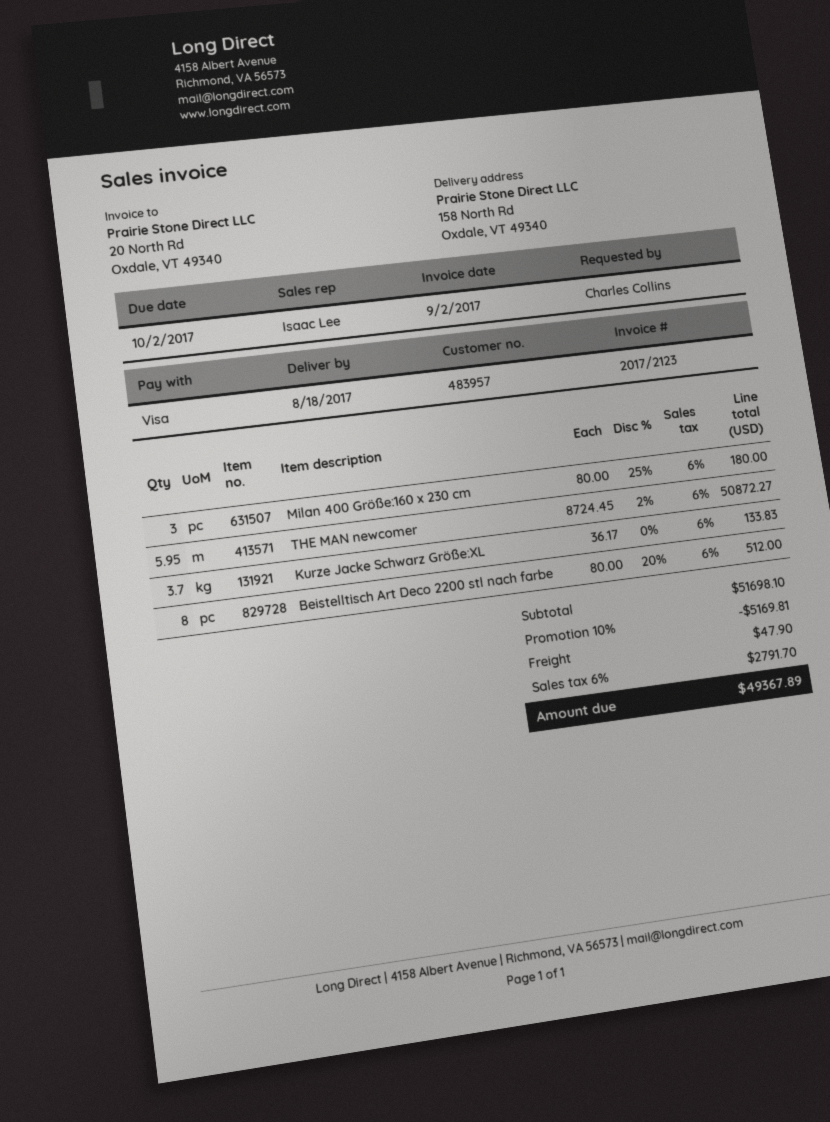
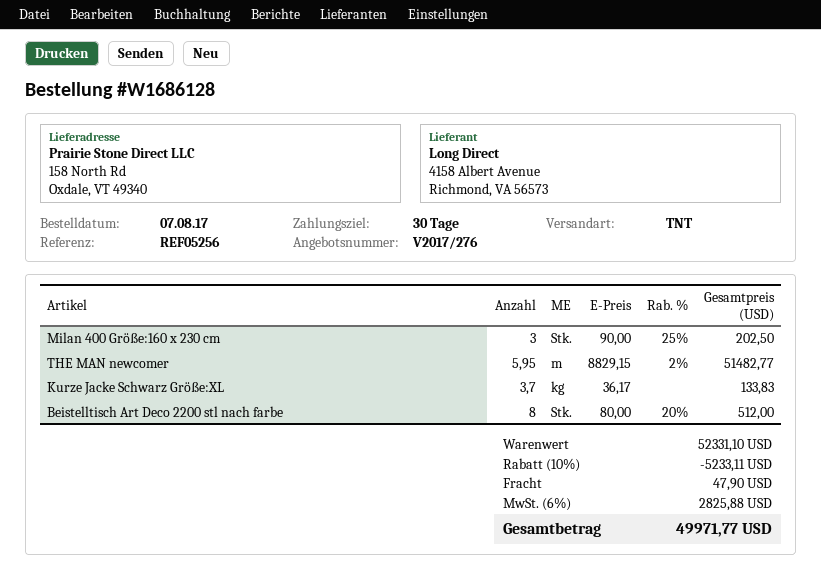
Milan 400 Größe:160 x 230 cm: 3 x 80.00 - 25% = 180.00 -> 3 x 90.00 - 25% = 202.50
THE MAN newcomer: 5.95 x 8724.45 - 2% = 50872.27 -> 5.95 x 8829.15 - 2% = 51482.77
subtotal: 51698.10 -> 52331.10
discount: 10% = 5169.81 -> 10% = 5233.11
tax: 6% = 2791.70 -> 6% = 2825.88
total: 49367.89 -> 49971.77

